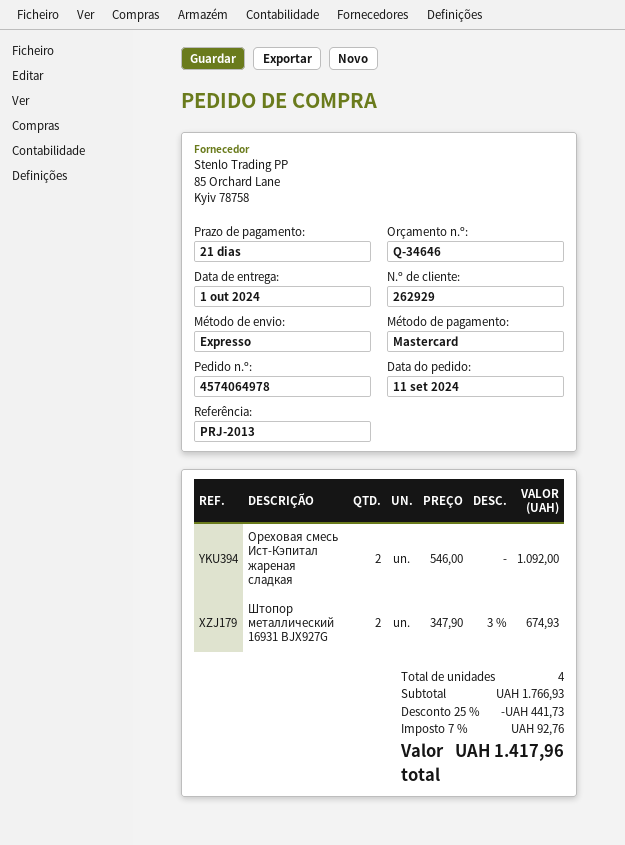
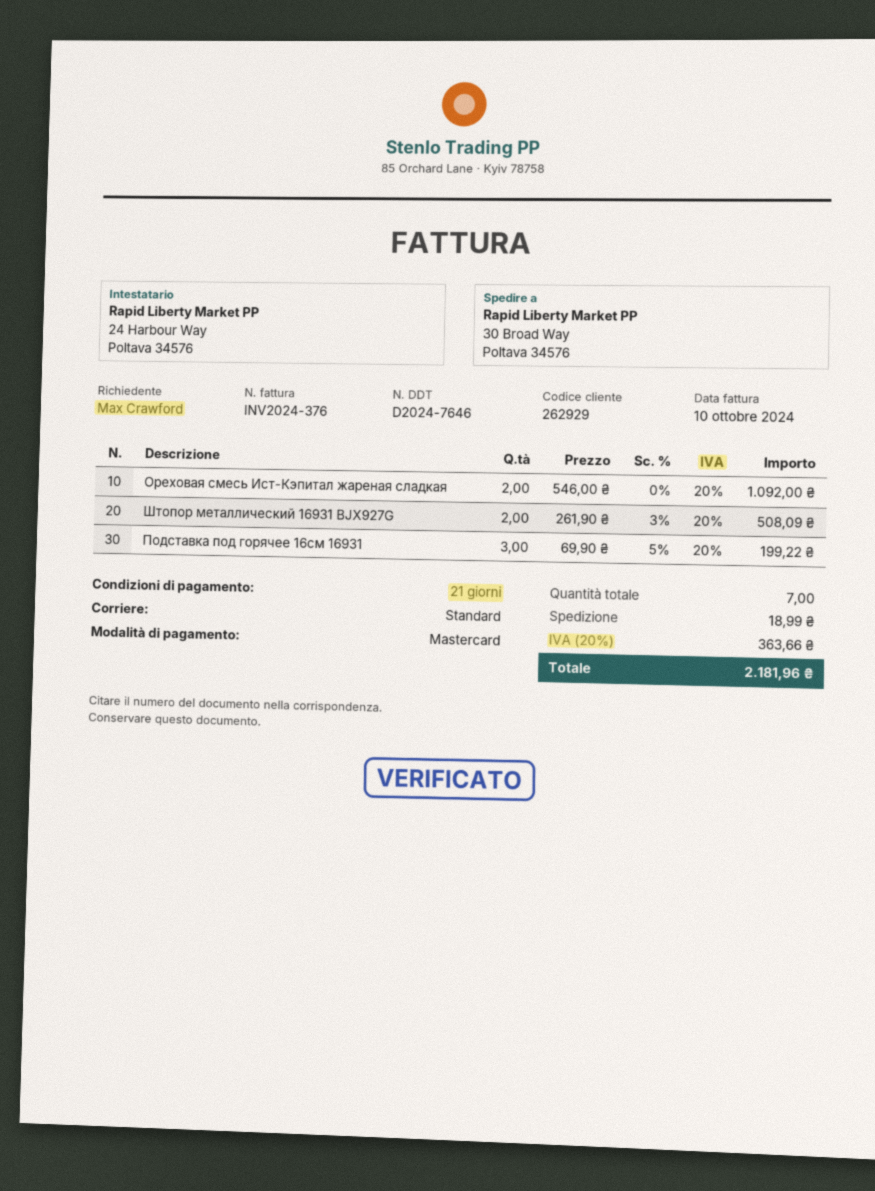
shipping method: express -> standard
Штопор металлический 16931 BJX927G: 2 x 347.90 - 3% = 674.93 -> 2 x 261.90 - 3% = 508.09
Подставка под горячее 16см 16931: none -> 3 x 69.90 - 5% = 199.22
total quantity: 4 -> 7
discount: 25% = 441.73 -> none
shipping: none -> 18.99
tax: 7% = 92.76 -> 20% = 363.66
total: 1417.96 -> 2181.96

